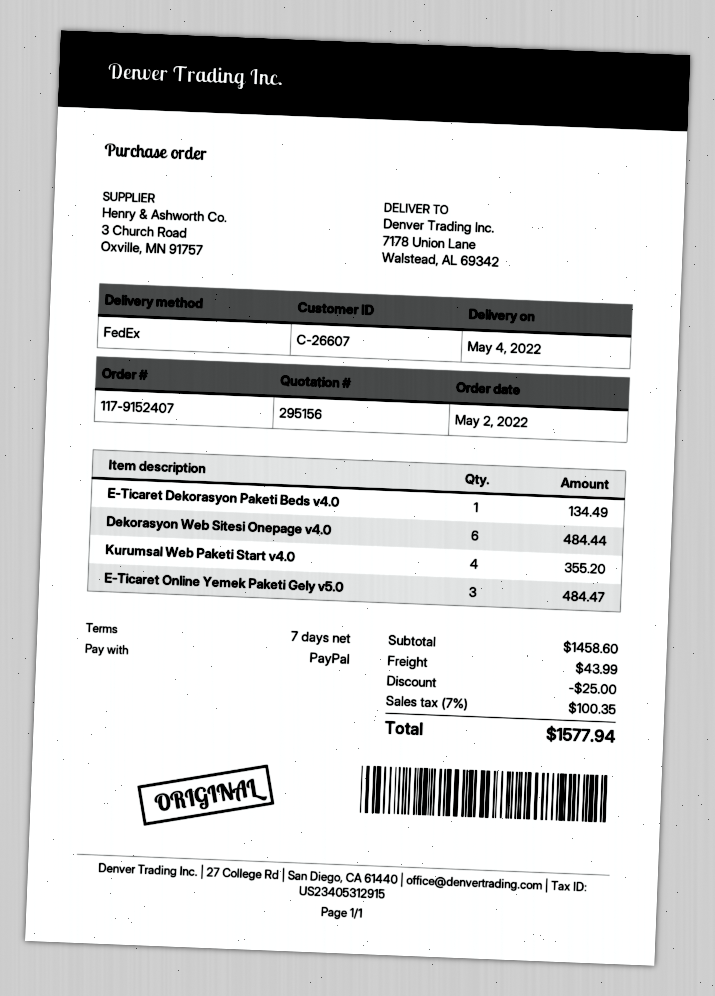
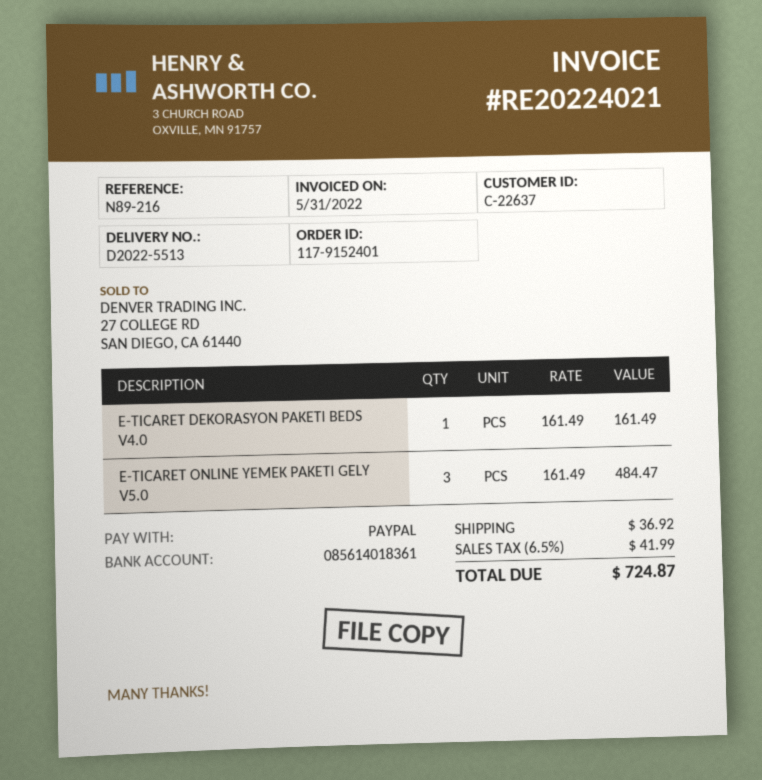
order number: 117-9152407 -> 117-9152401
customer number: C-26607 -> C-22637
E-Ticaret Dekorasyon Paketi Beds v4.0: 1 for 134.49 -> 1 for 161.49
Dekorasyon Web Sitesi Onepage v4.0: 6 for 484.44 -> none
Kurumsal Web Paketi Start v4.0: 4 for 355.20 -> none
discount: 25.00 -> none
shipping: 43.99 -> 36.92
tax: 7% = 100.35 -> 6.5% = 41.99
total: 1577.94 -> 724.87

